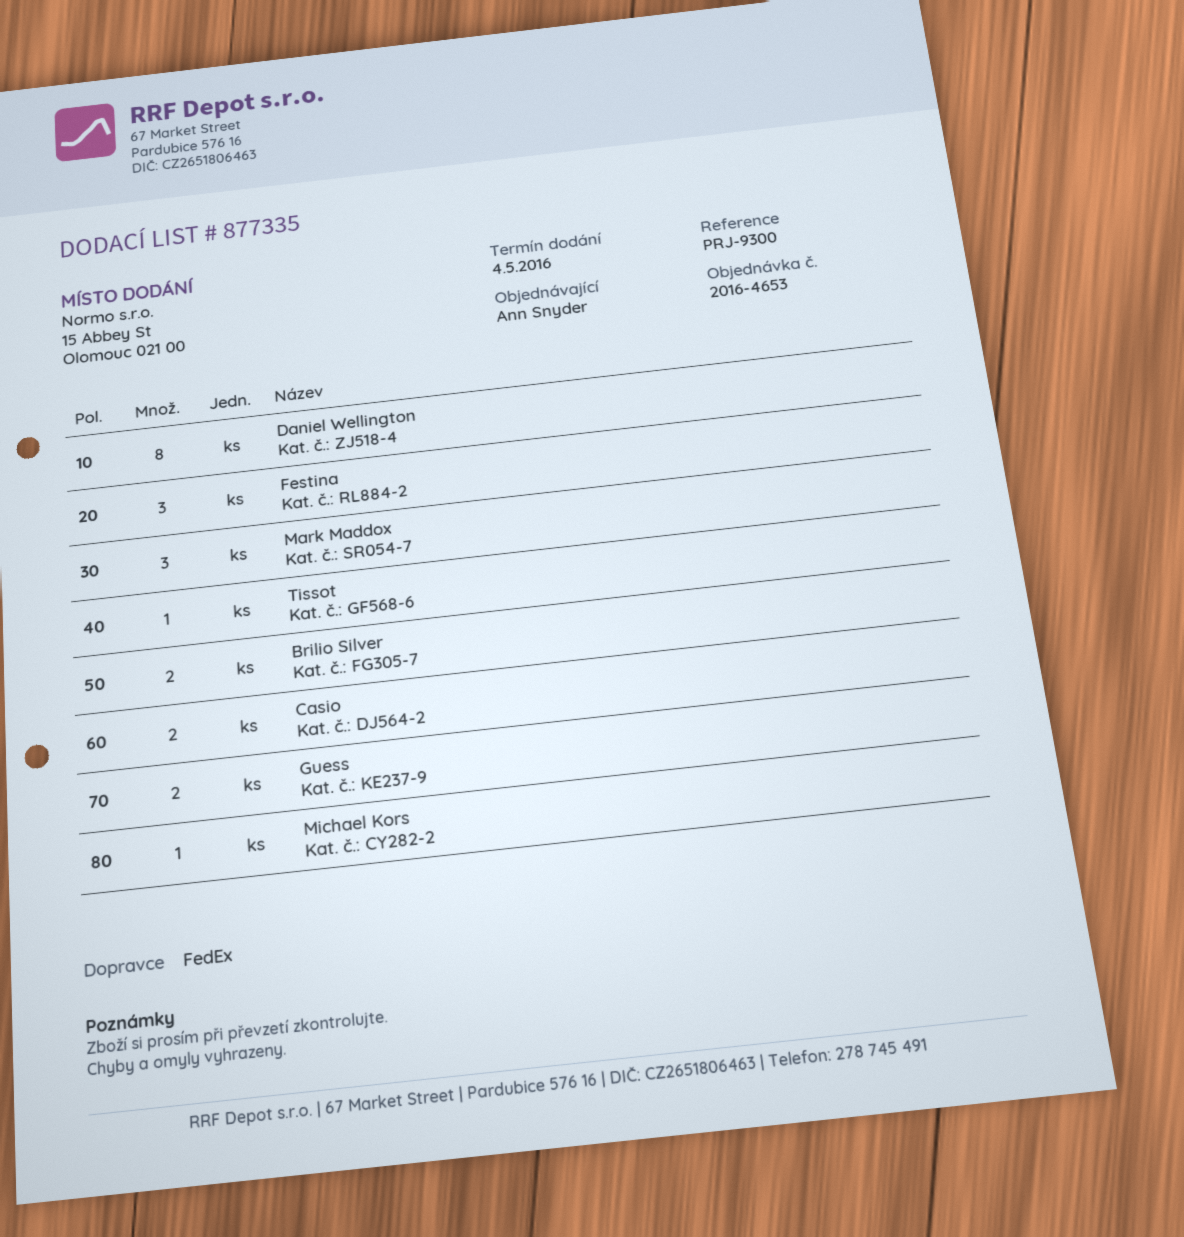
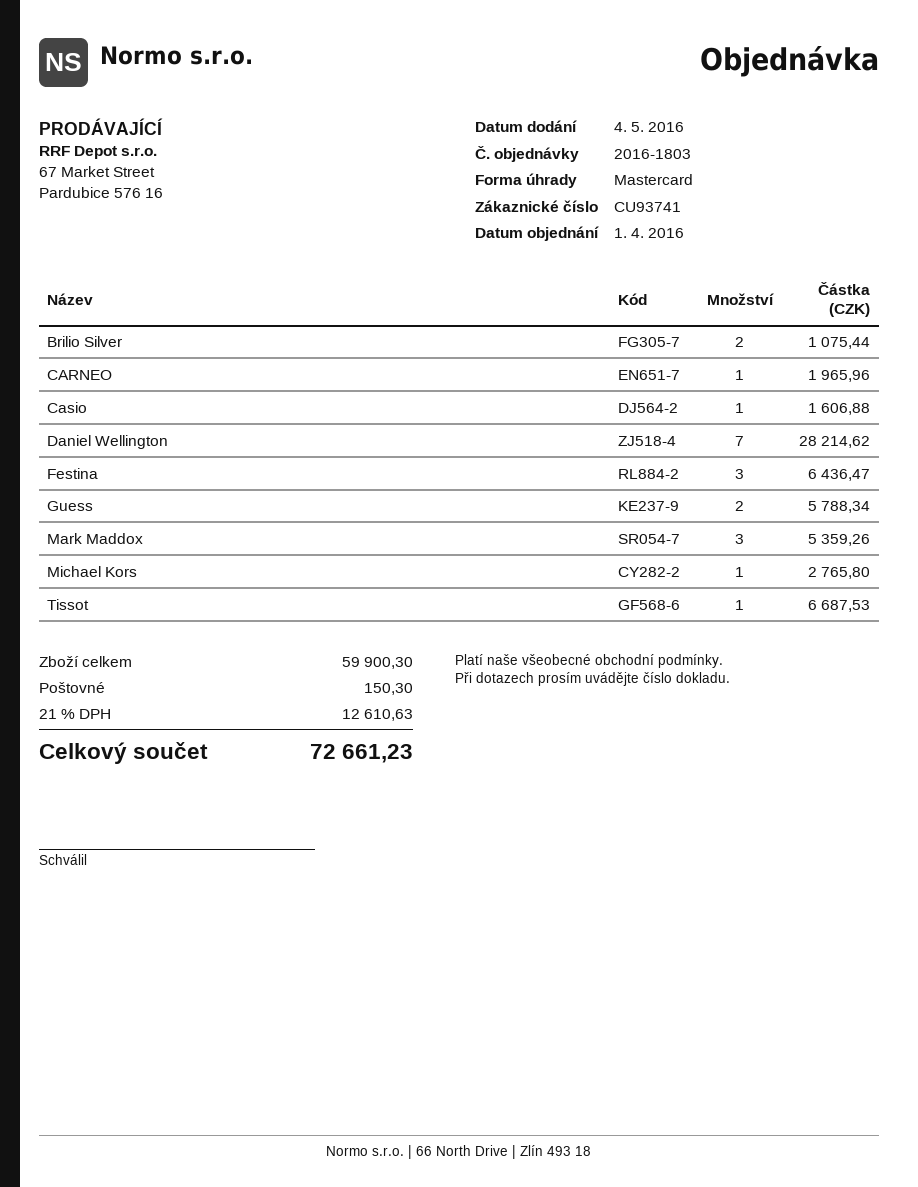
order number: 2016-4653 -> 2016-1803
Daniel Wellington: 8 -> 7
Casio: 2 -> 1
CARNEO: none -> 1

